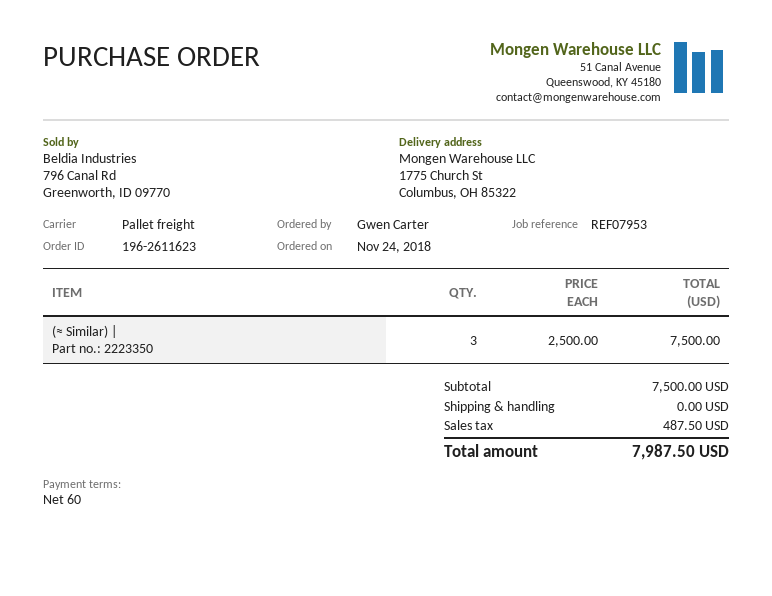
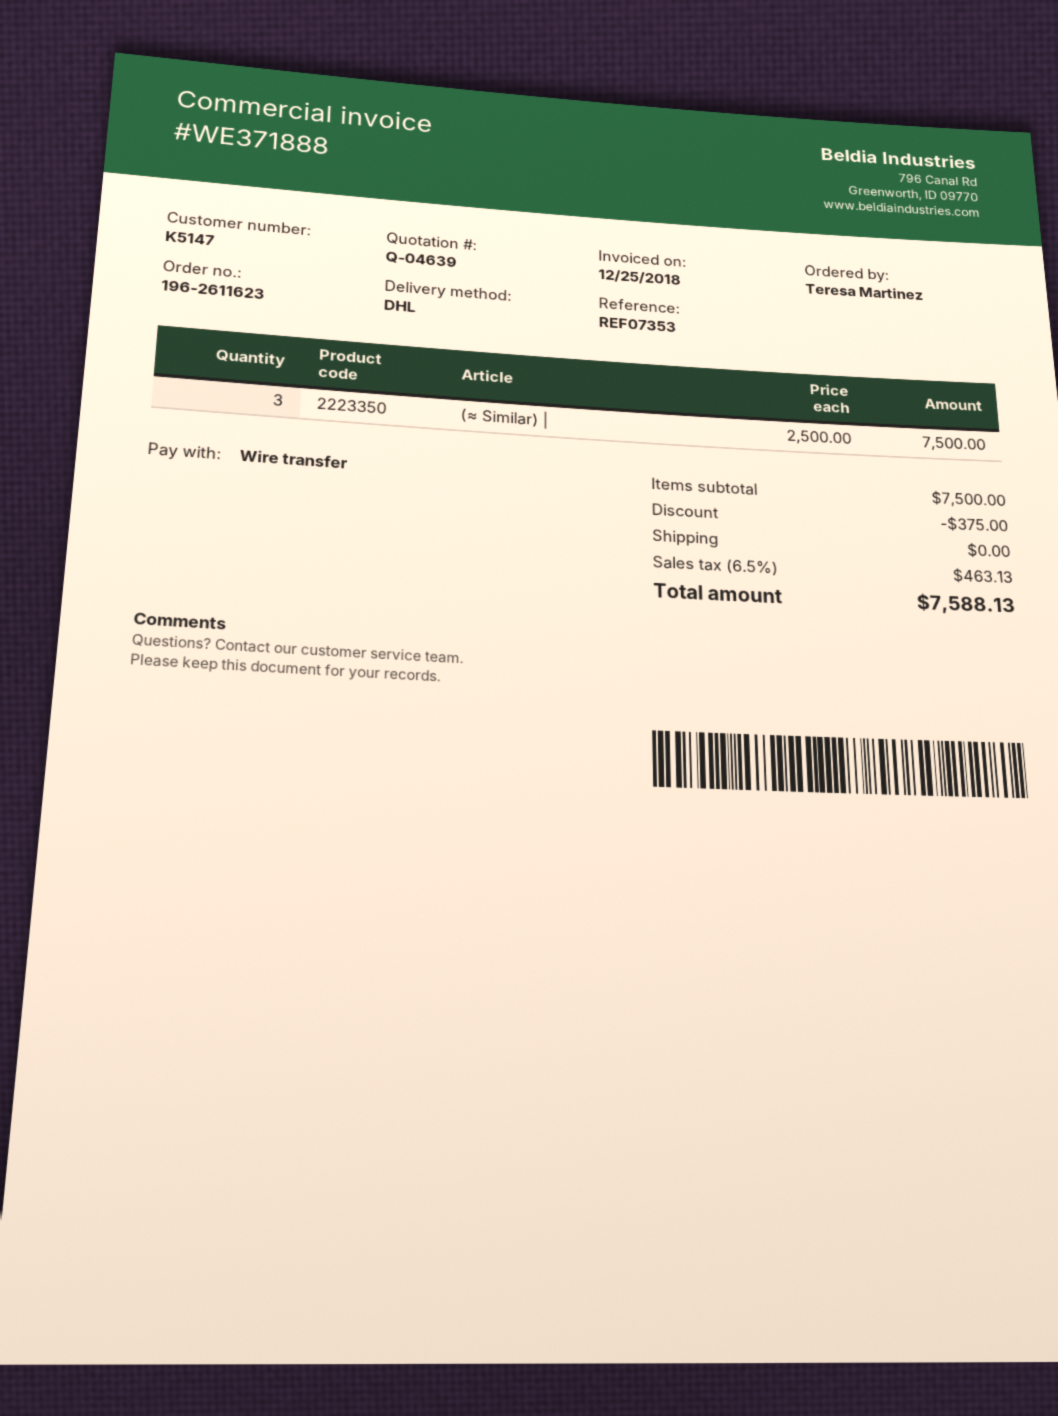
reference: REF07953 -> REF07353
ordered by: Gwen Carter -> Teresa Martinez
shipping method: pallet freight -> DHL
discount: none -> 375.00
tax: 487.50 -> 463.13
total: 7987.50 -> 7588.13

